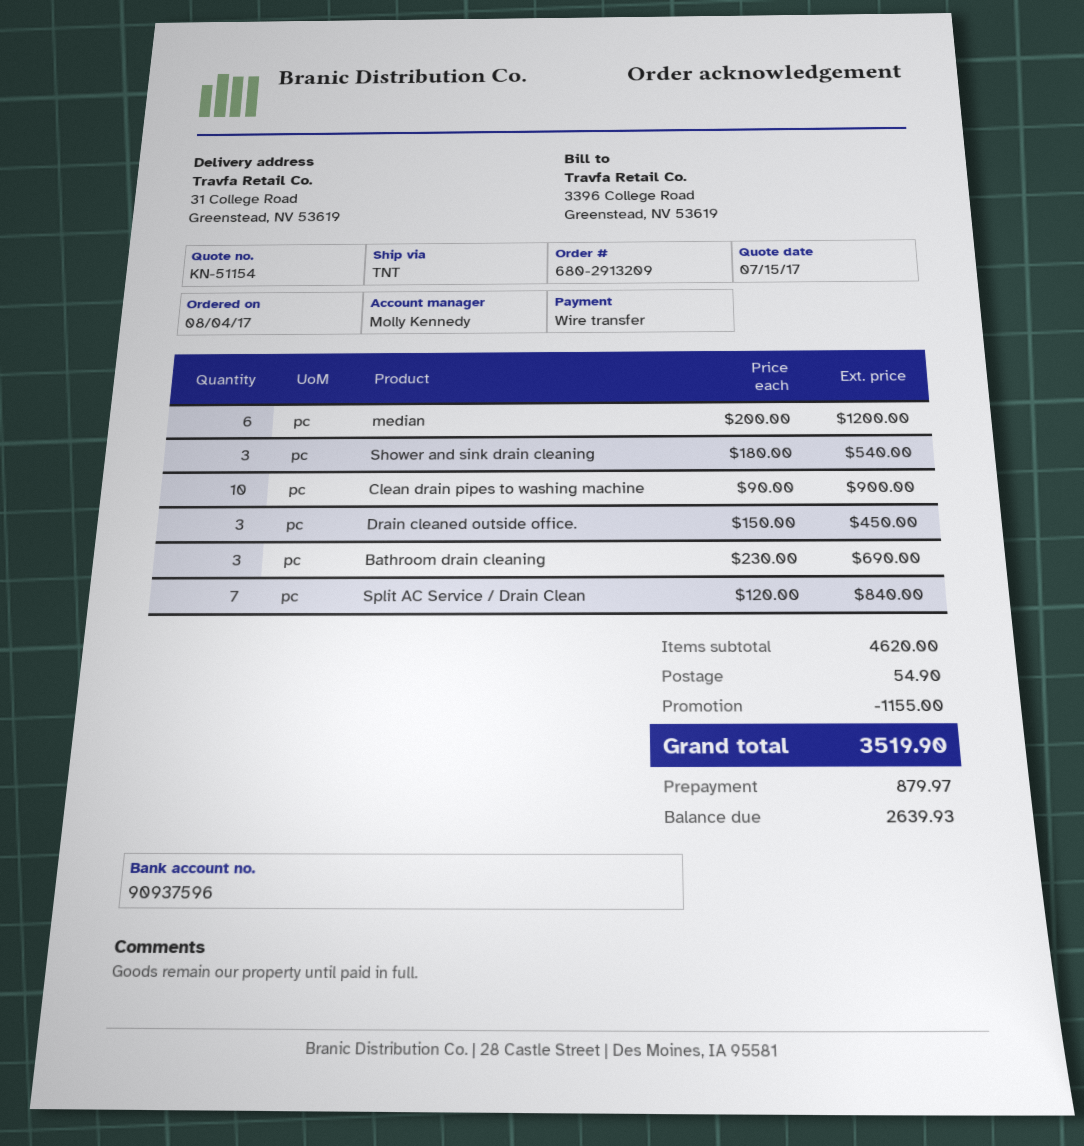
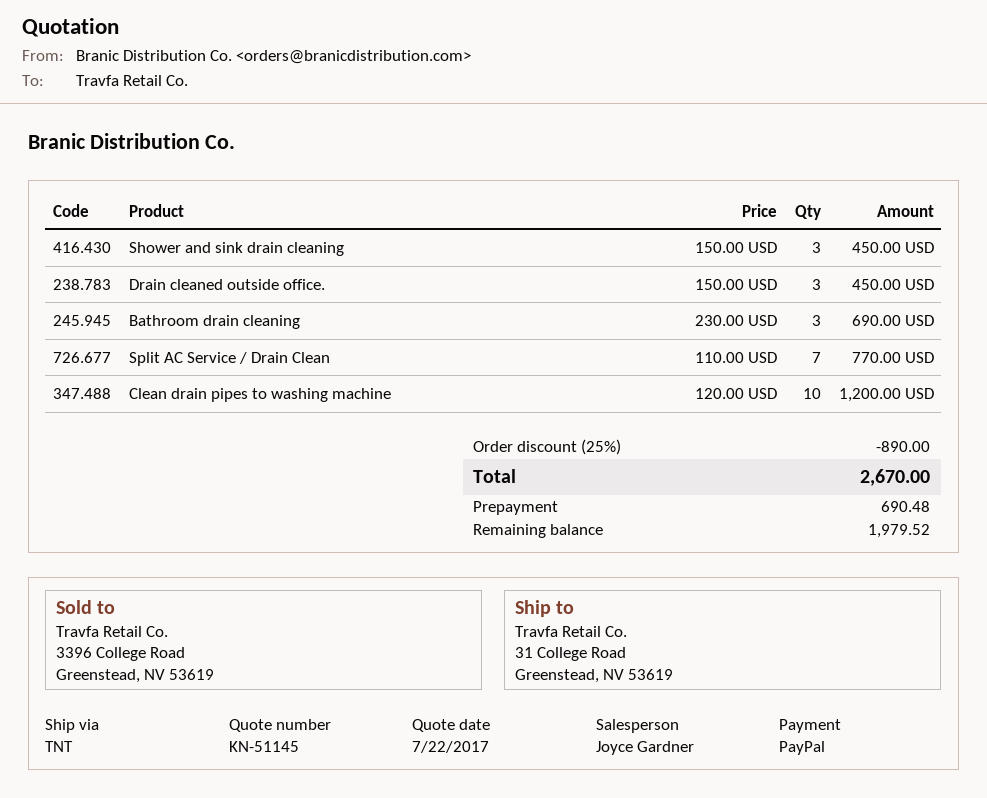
quote number: KN-51154 -> KN-51145
quote date: 2017-07-15 -> 2017-07-22
sales rep: Molly Kennedy -> Joyce Gardner
payment method: bank transfer -> PayPal
median: 6 x 200.00 = 1200.00 -> none
Shower and sink drain cleaning: 3 x 180.00 = 540.00 -> 3 x 150.00 = 450.00
Clean drain pipes to washing machine: 10 x 90.00 = 900.00 -> 10 x 120.00 = 1200.00
Split AC Service / Drain Clean: 7 x 120.00 = 840.00 -> 7 x 110.00 = 770.00
discount: 1155.00 -> 890.00
shipping: 54.90 -> none
total: 3519.90 -> 2670.00
deposit: 879.97 -> 690.48
balance: 2639.93 -> 1979.52

